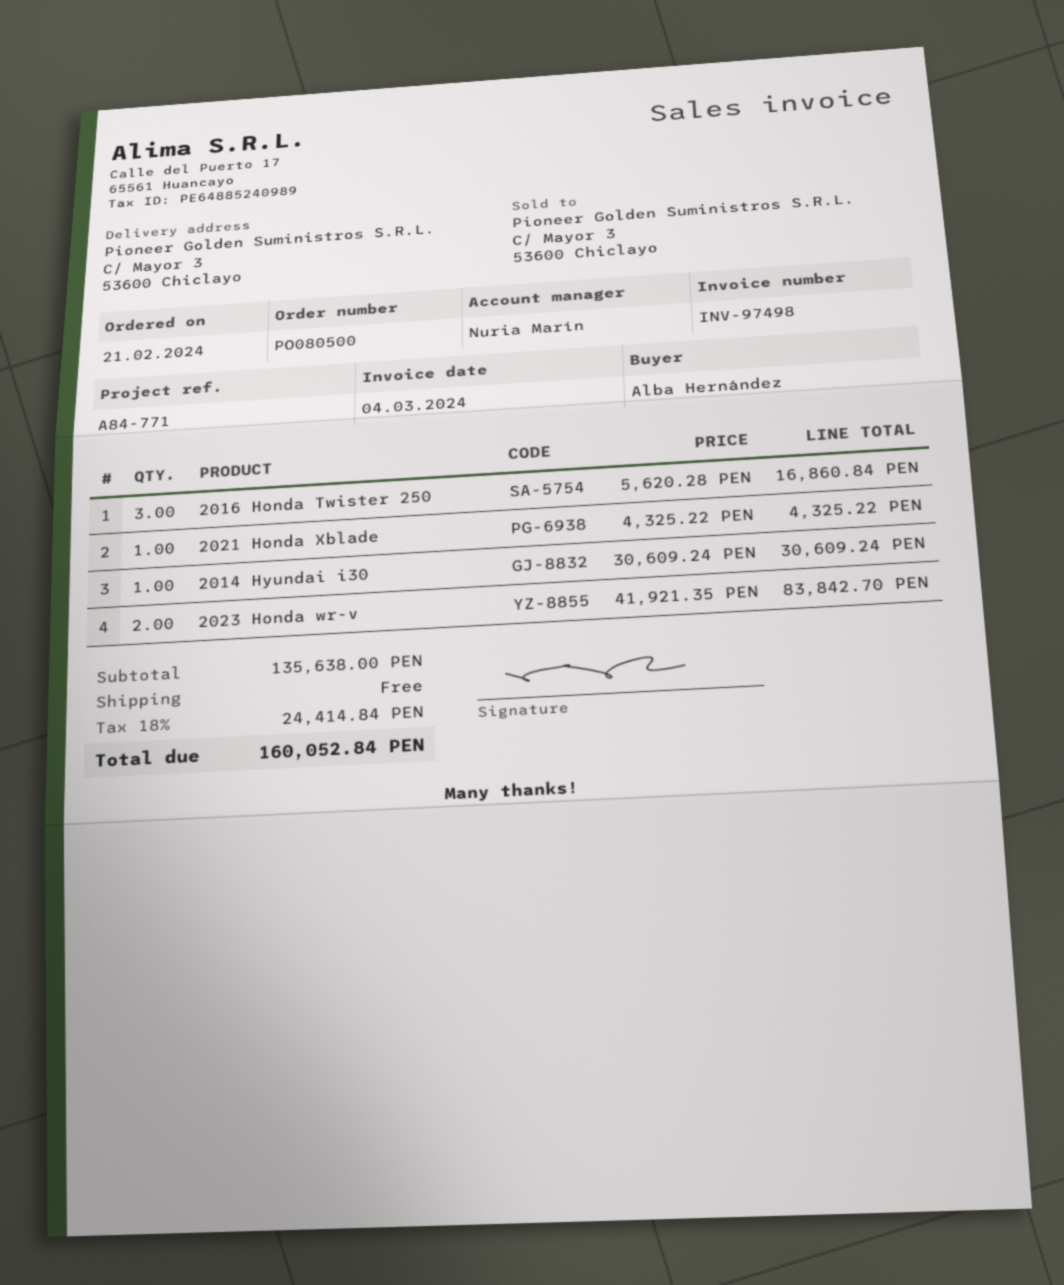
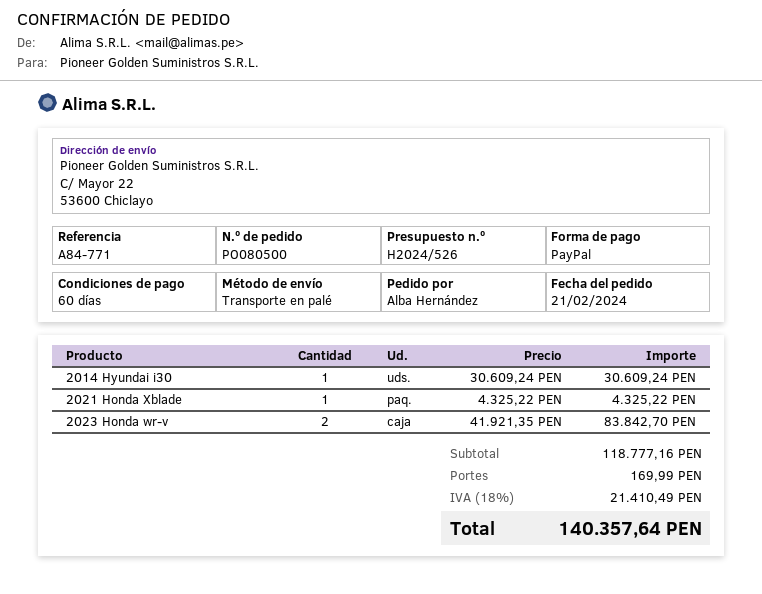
ship to: C/ Mayor 3, 53600 Chiclayo -> C/ Mayor 22, 53600 Chiclayo
2016 Honda Twister 250: 3 x 5620.28 = 16860.84 -> none
subtotal: 135638.00 -> 118777.16
shipping: 0.00 -> 169.99
tax: 18% = 24414.84 -> 18% = 21410.49
total: 160052.84 -> 140357.64

